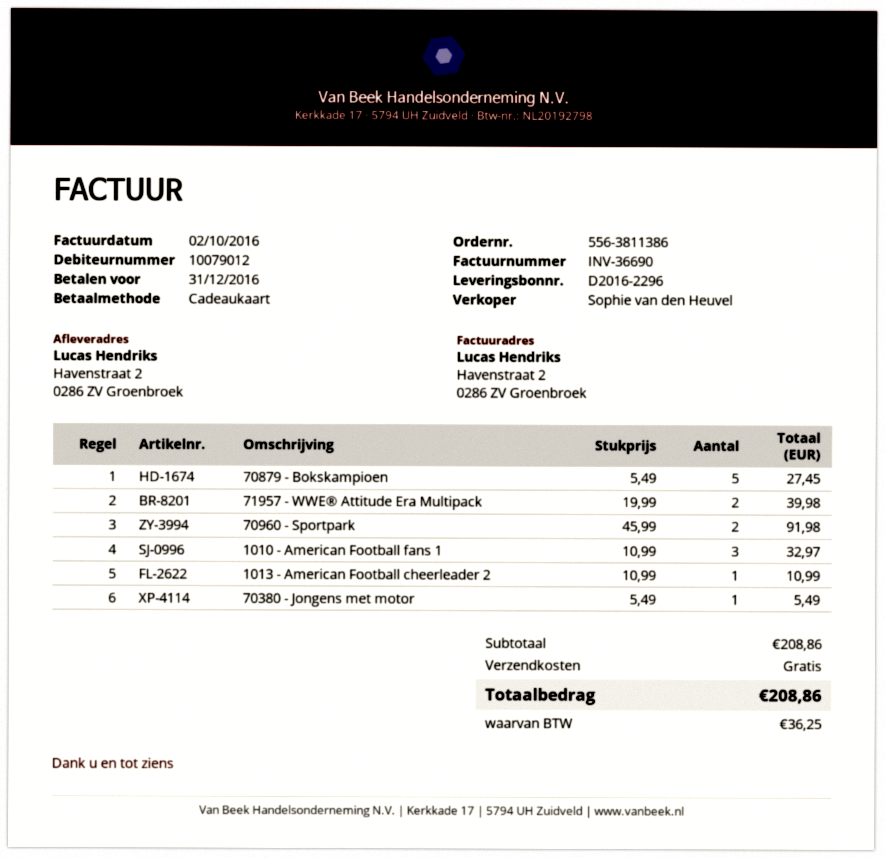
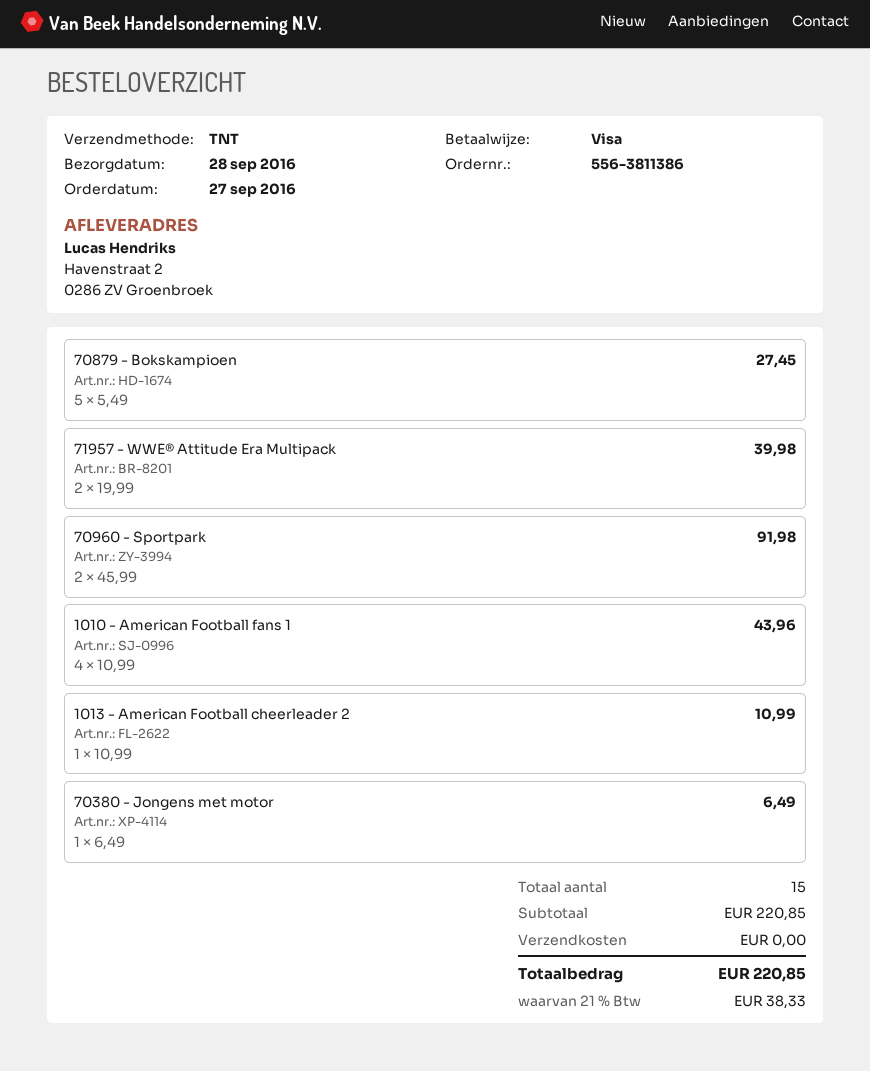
payment method: gift card -> Visa
1010 - American Football fans 1: 3 x 10.99 = 32.97 -> 4 x 10.99 = 43.96
70380 - Jongens met motor: 1 x 5.49 = 5.49 -> 1 x 6.49 = 6.49
subtotal: 208.86 -> 220.85
tax: 36.25 -> 38.33
total: 208.86 -> 220.85

